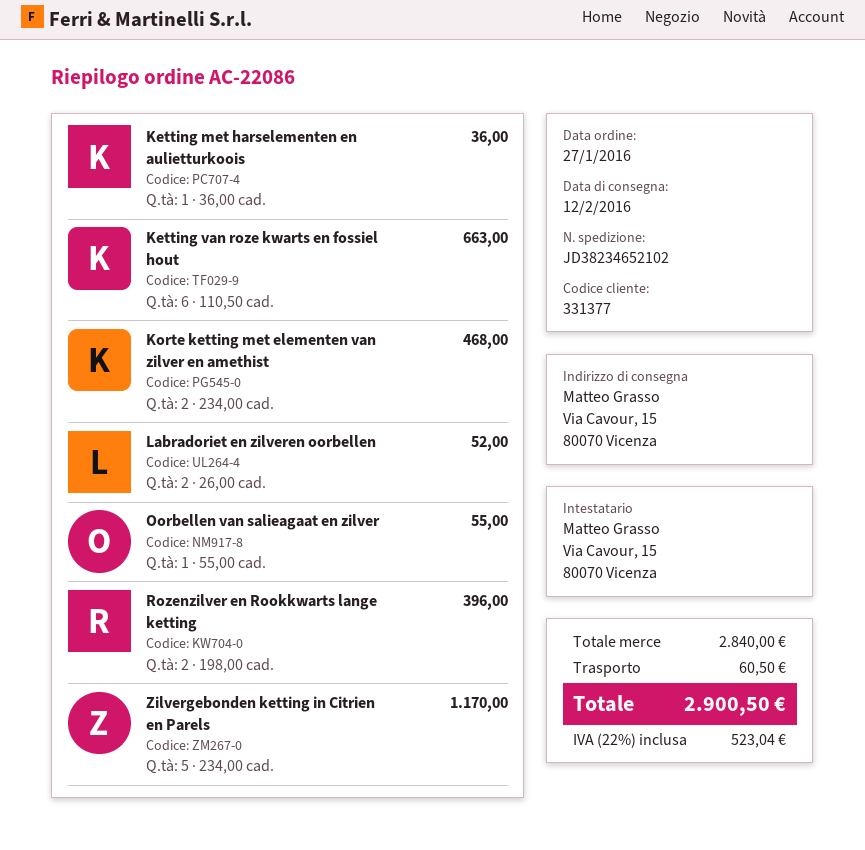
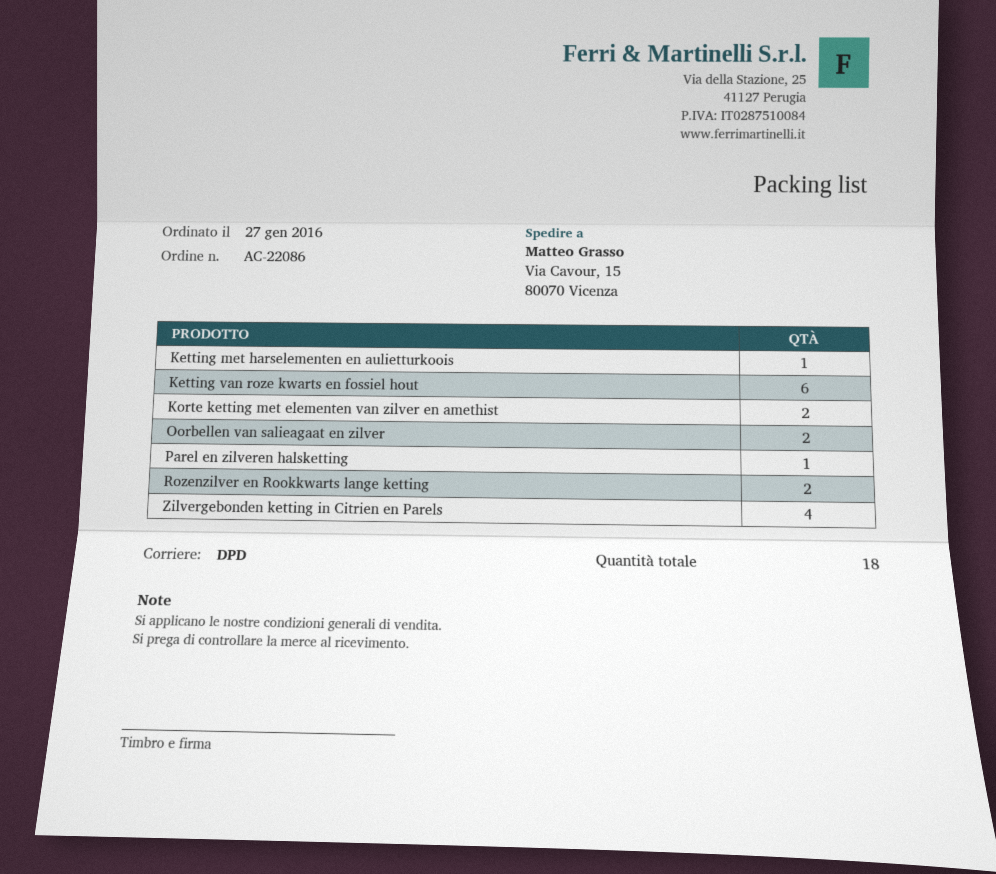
Labradoriet en zilveren oorbellen: 2 -> none
Oorbellen van salieagaat en zilver: 1 -> 2
Zilvergebonden ketting in Citrien en Parels: 5 -> 4
Parel en zilveren halsketting: none -> 1

